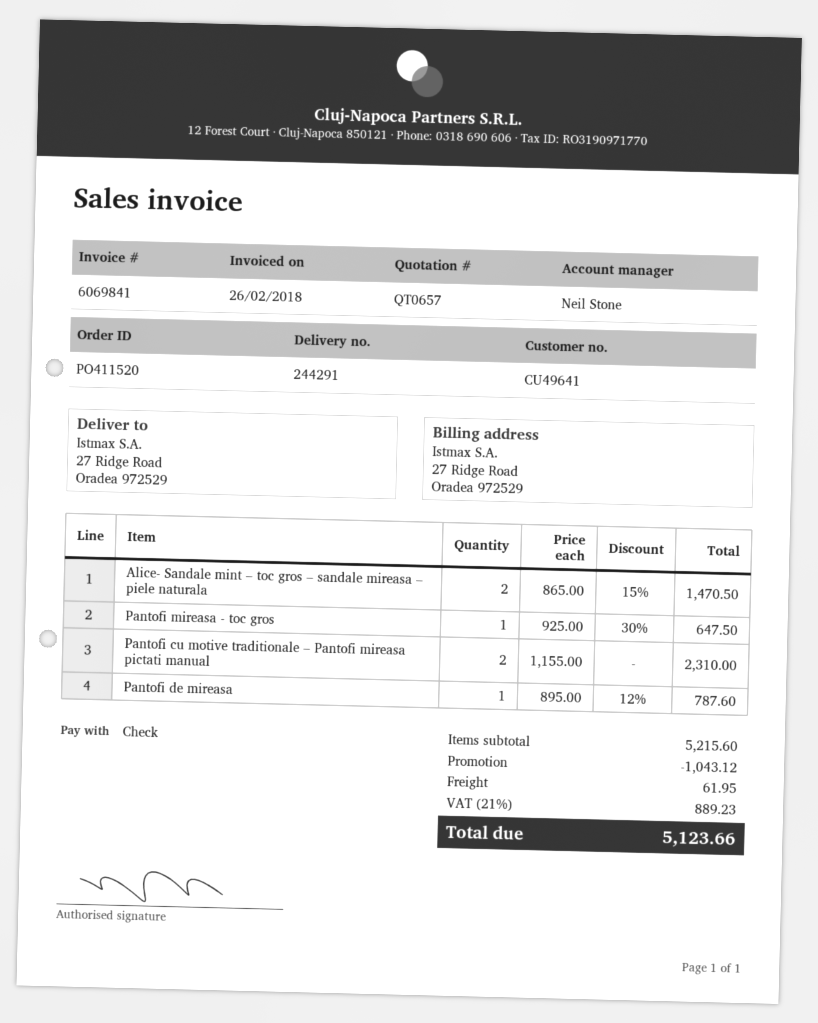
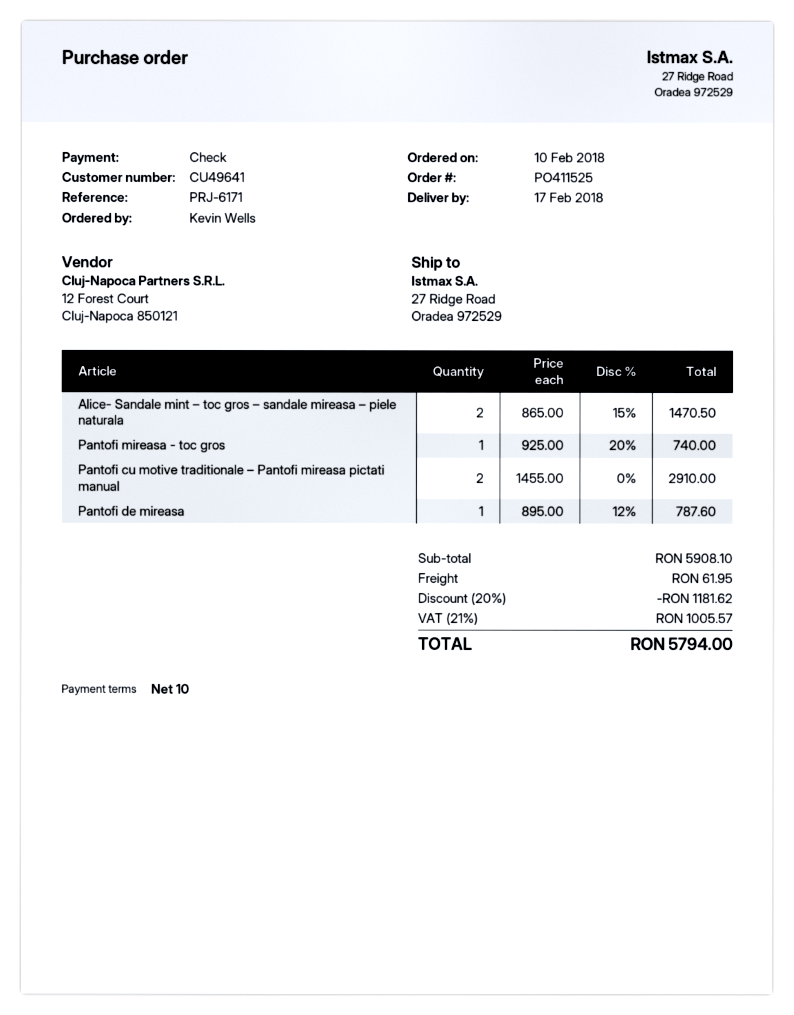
order number: PO411520 -> PO411525
Pantofi mireasa - toc gros: 1 x 925.00 - 30% = 647.50 -> 1 x 925.00 - 20% = 740.00
Pantofi cu motive traditionale – Pantofi mireasa pictati manual: 2 x 1155.00 = 2310.00 -> 2 x 1455.00 = 2910.00
subtotal: 5215.60 -> 5908.10
discount: 1043.12 -> 1181.62
tax: 21% = 889.23 -> 21% = 1005.57
total: 5123.66 -> 5794.00

